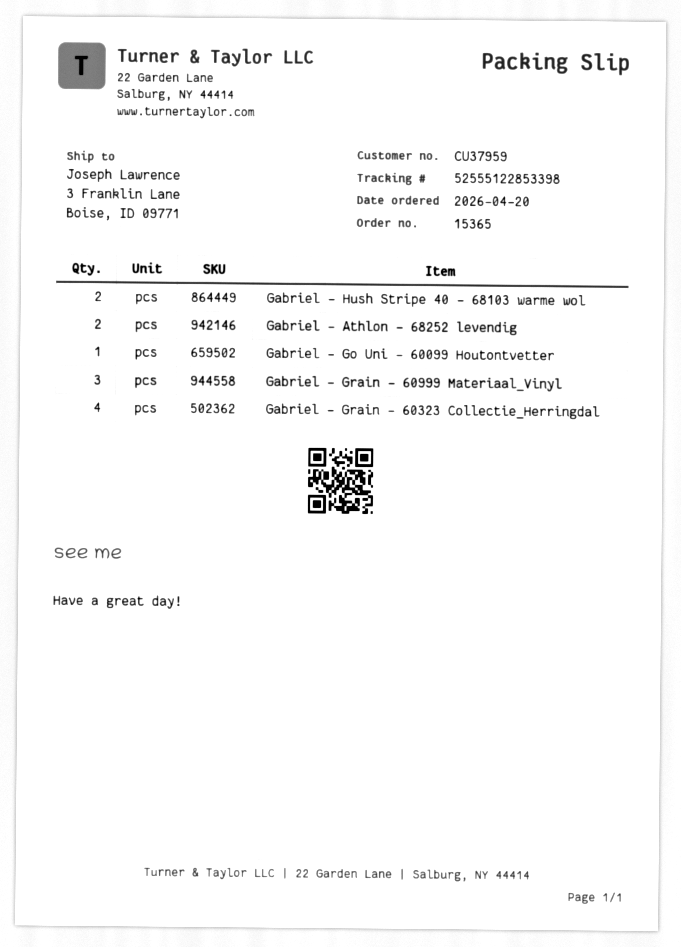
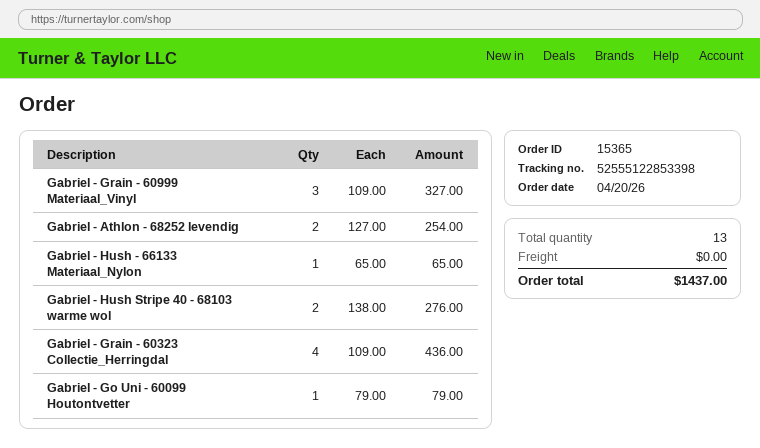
Gabriel - Hush - 66133 Materiaal_Nylon: none -> 1

